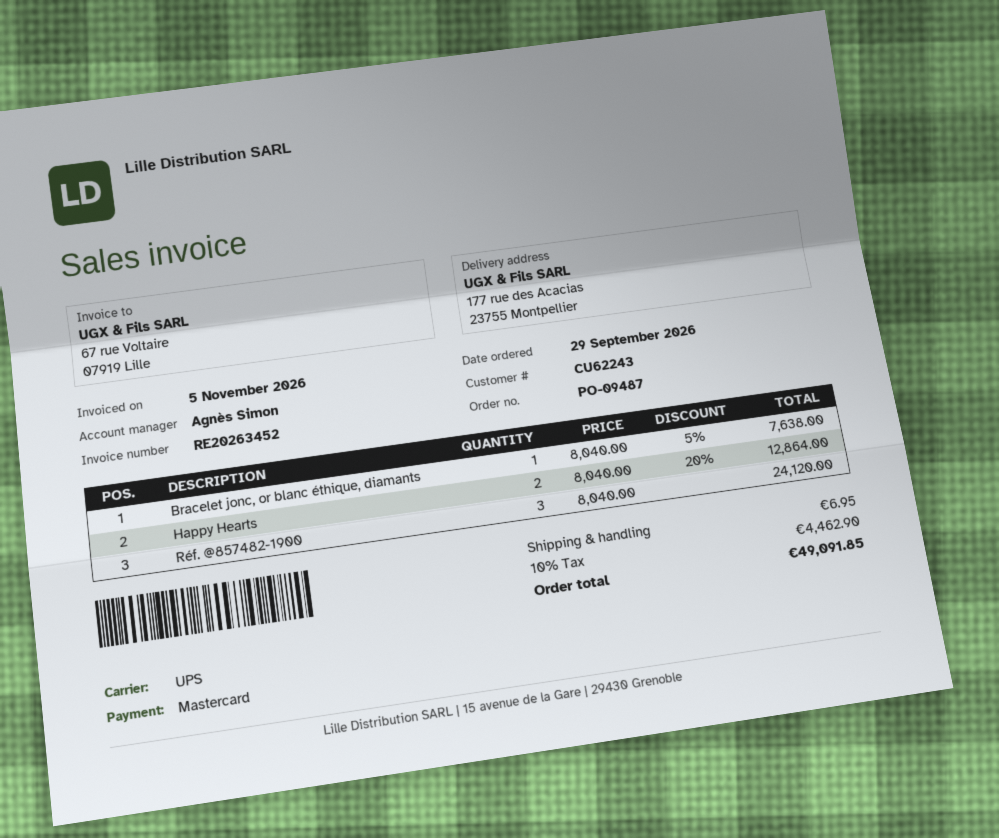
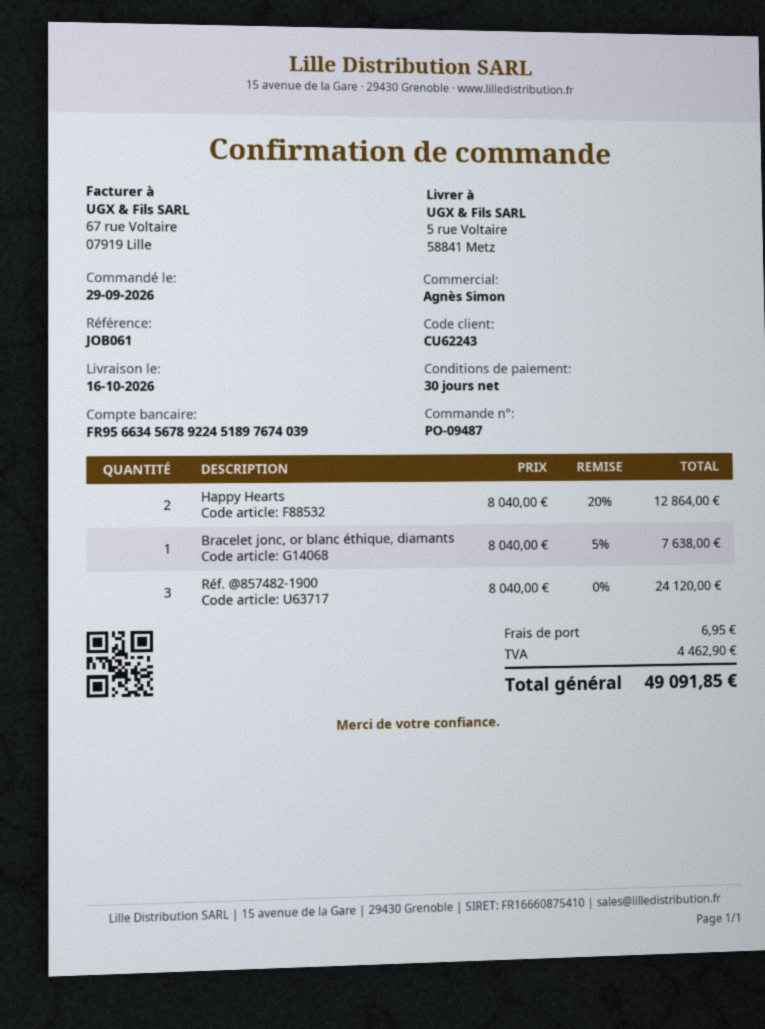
ship to: 177 rue des Acacias, 23755 Montpellier -> 5 rue Voltaire, 58841 Metz

